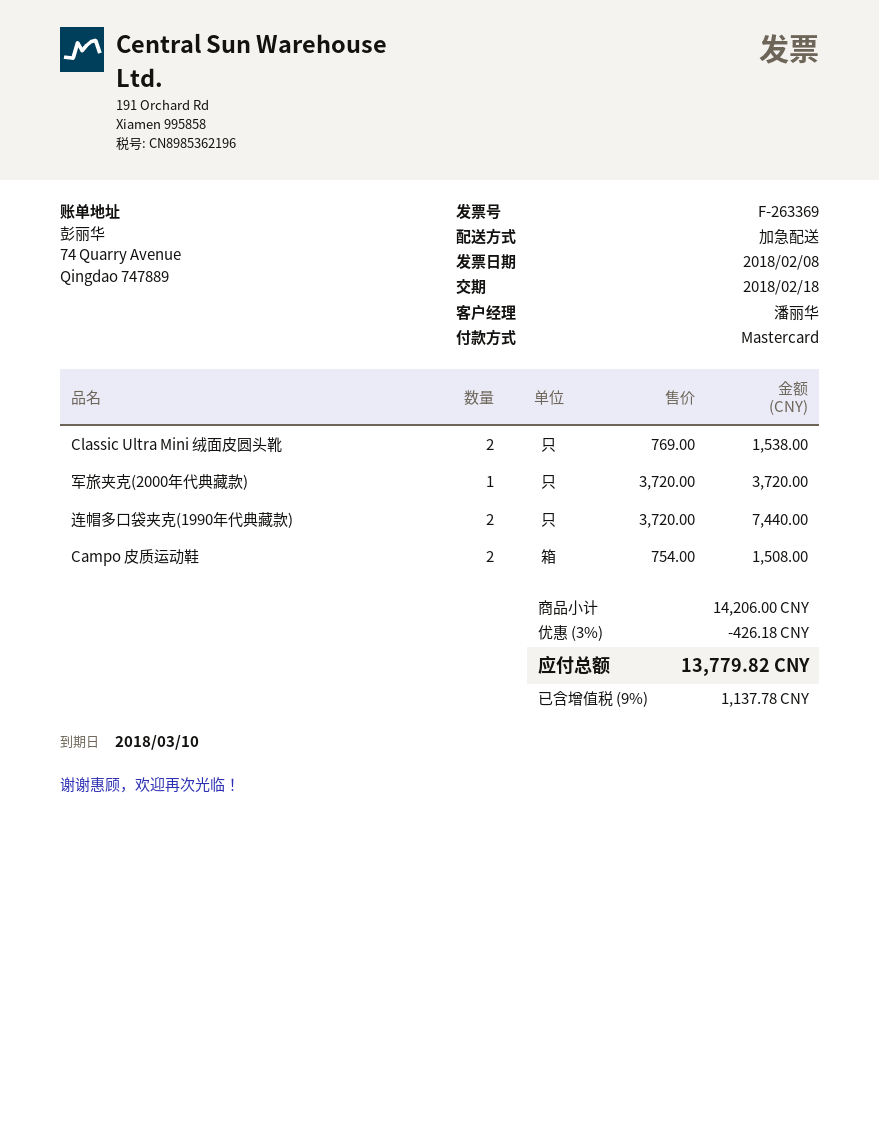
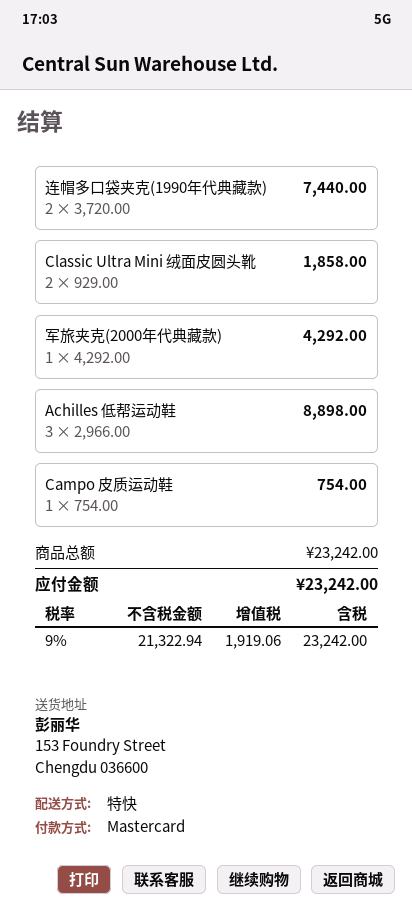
Classic Ultra Mini 绒面皮圆头靴: 2 x 769.00 = 1538.00 -> 2 x 929.00 = 1858.00
军旅夹克(2000年代典藏款): 1 x 3720.00 = 3720.00 -> 1 x 4292.00 = 4292.00
Campo 皮质运动鞋: 2 x 754.00 = 1508.00 -> 1 x 754.00 = 754.00
Achilles 低帮运动鞋: none -> 3 x 2966.00 = 8898.00
subtotal: 14206.00 -> 23242.00
discount: 3% = 426.18 -> none
tax: 9% = 1137.78 -> 9% = 1919.06
total: 13779.82 -> 23242.00

